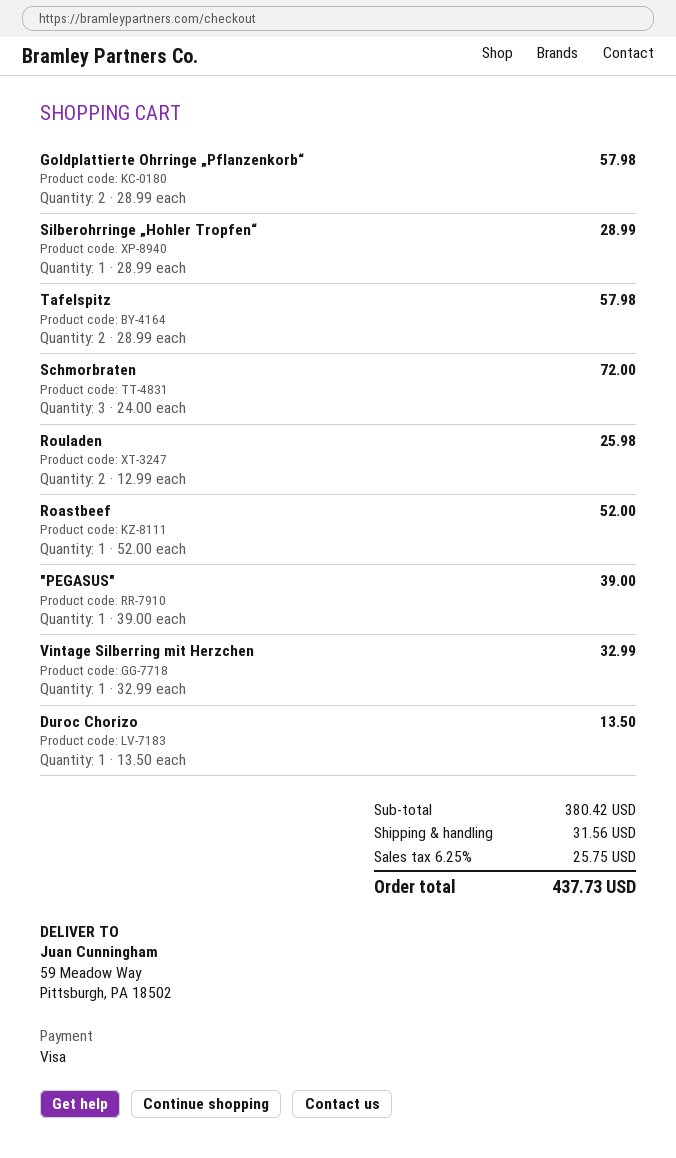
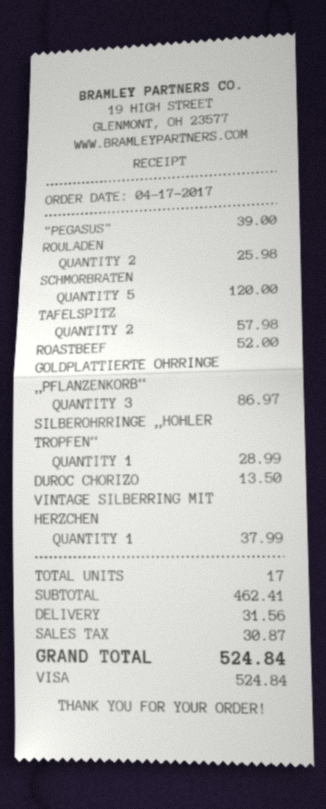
Goldplattierte Ohrringe „Pflanzenkorb“: 2 for 57.98 -> 3 for 86.97
Schmorbraten: 3 for 72.00 -> 5 for 120.00
Vintage Silberring mit Herzchen: 1 for 32.99 -> 1 for 37.99
subtotal: 380.42 -> 462.41
tax: 25.75 -> 30.87
total: 437.73 -> 524.84

